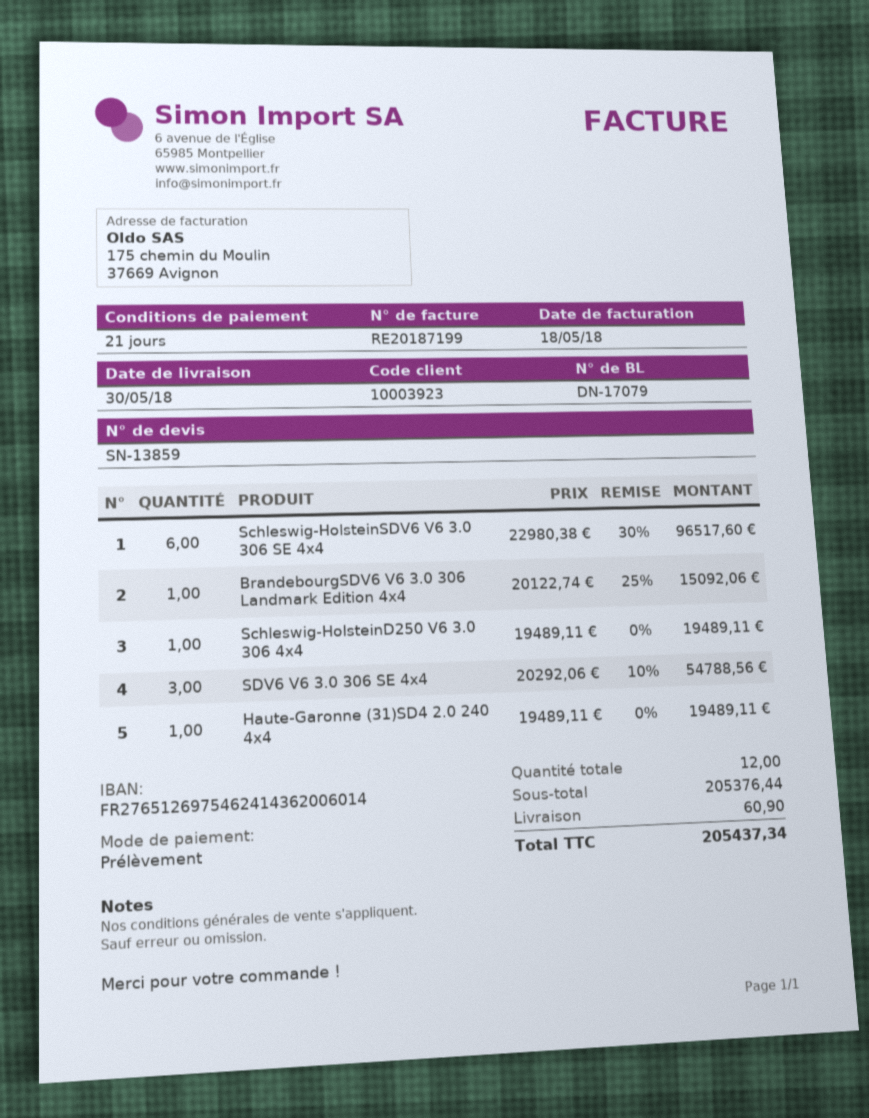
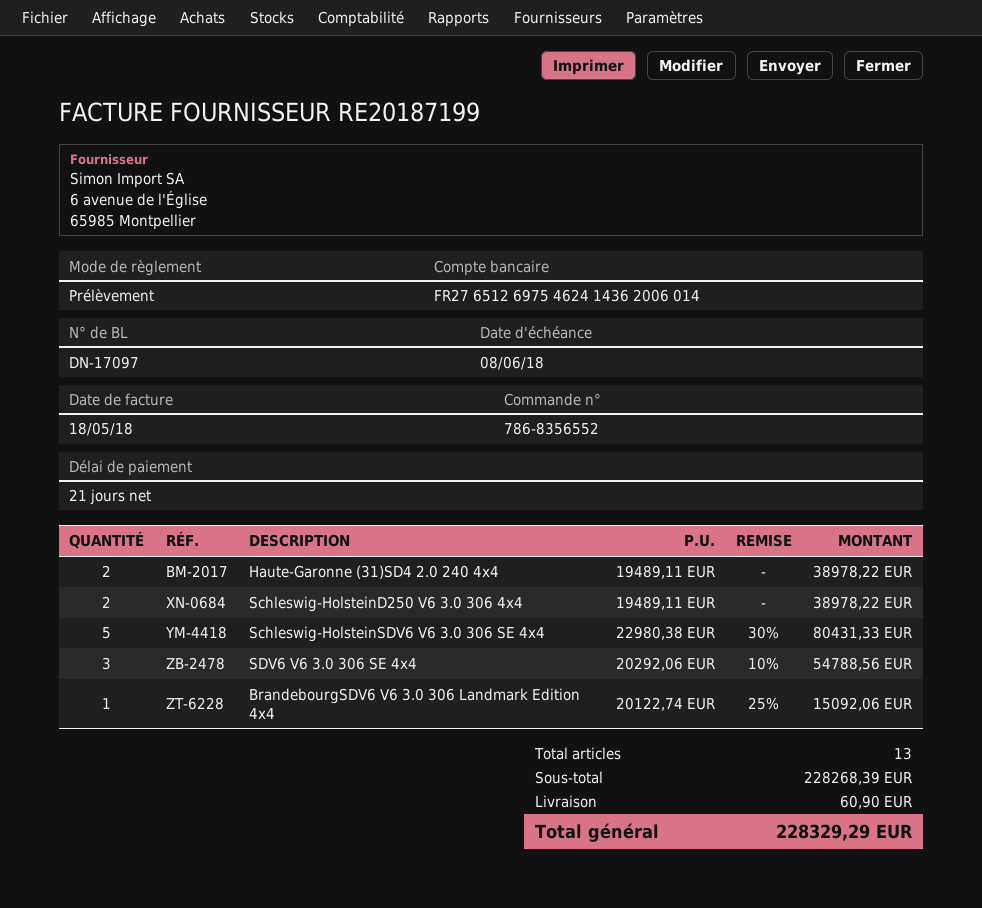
delivery note number: DN-17079 -> DN-17097
Schleswig-HolsteinSDV6 V6 3.0 306 SE 4x4: 6 x 22980.38 - 30% = 96517.60 -> 5 x 22980.38 - 30% = 80431.33
Schleswig-HolsteinD250 V6 3.0 306 4x4: 1 x 19489.11 = 19489.11 -> 2 x 19489.11 = 38978.22
Haute-Garonne (31)SD4 2.0 240 4x4: 1 x 19489.11 = 19489.11 -> 2 x 19489.11 = 38978.22
total quantity: 12 -> 13
subtotal: 205376.44 -> 228268.39
total: 205437.34 -> 228329.29

